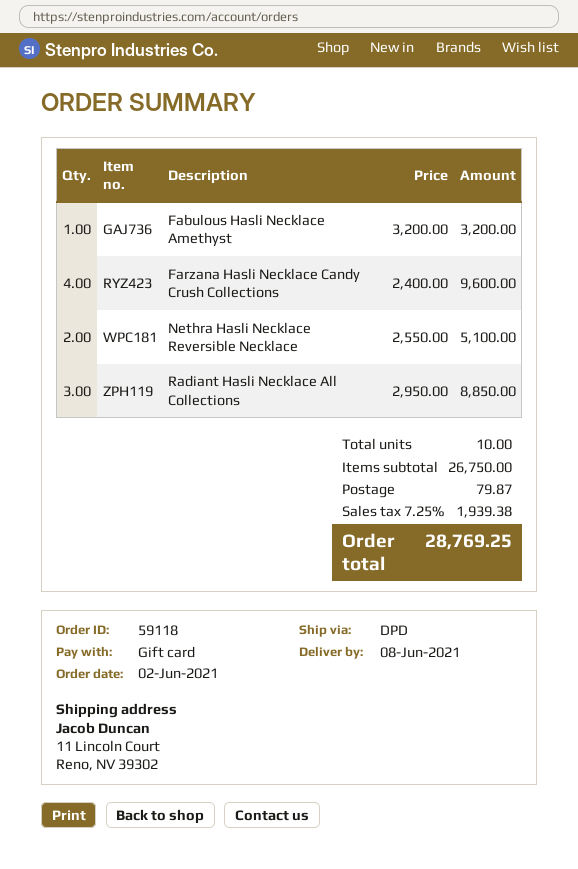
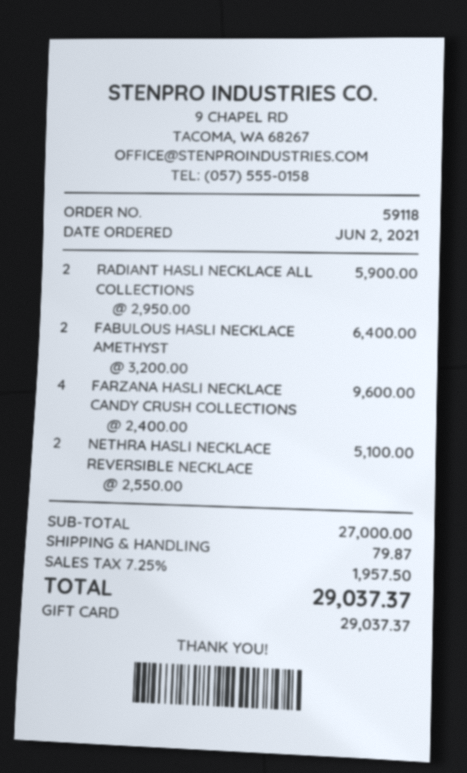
Fabulous Hasli Necklace Amethyst: 1 x 3200.00 = 3200.00 -> 2 x 3200.00 = 6400.00
Radiant Hasli Necklace All Collections: 3 x 2950.00 = 8850.00 -> 2 x 2950.00 = 5900.00
subtotal: 26750.00 -> 27000.00
tax: 7.25% = 1939.38 -> 7.25% = 1957.50
total: 28769.25 -> 29037.37

